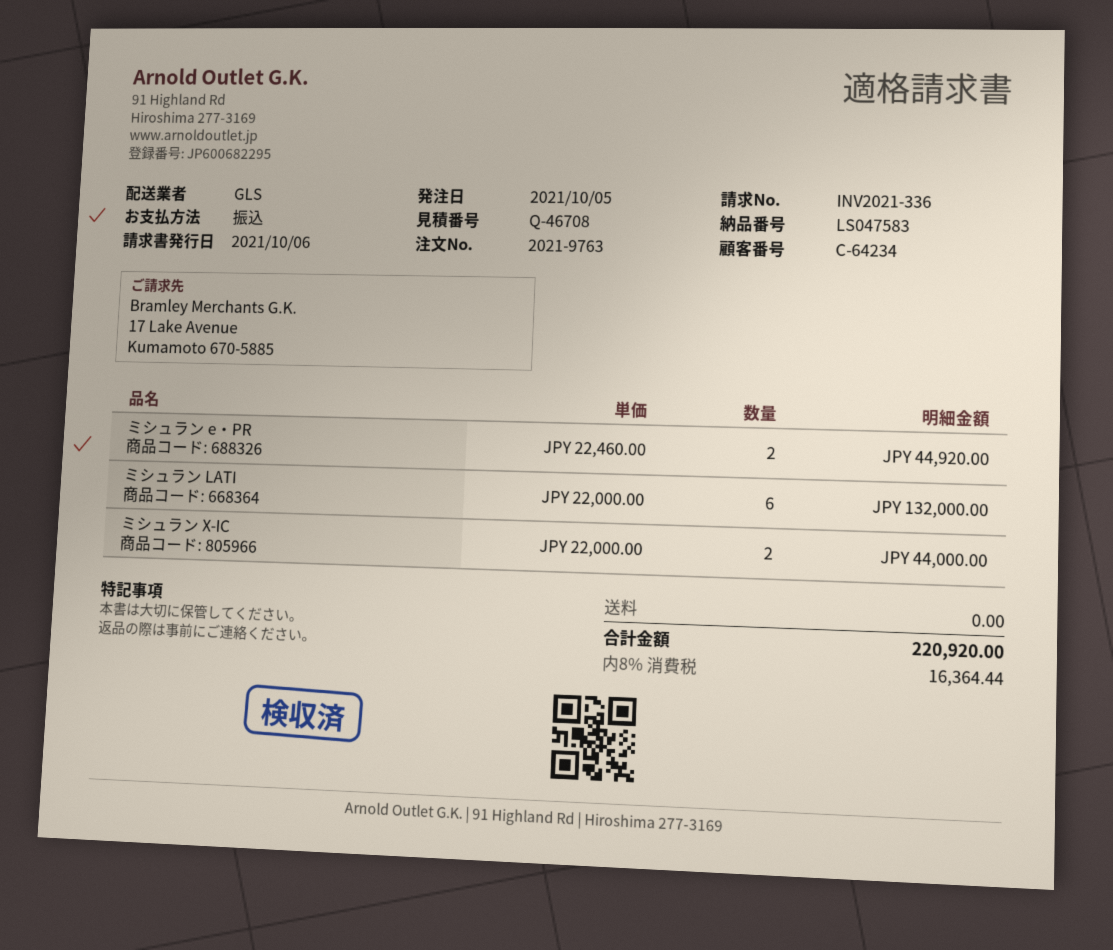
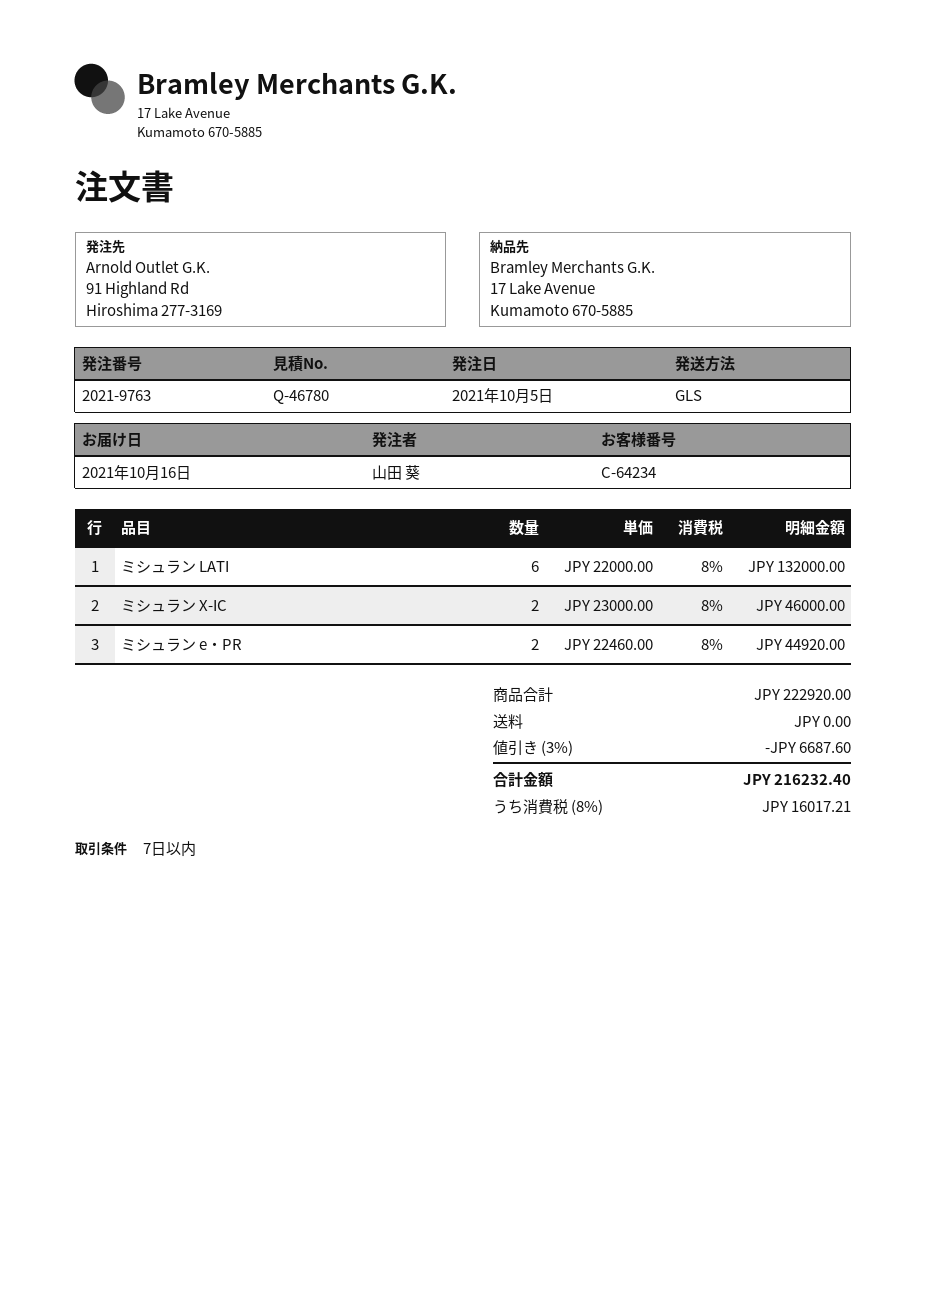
quote number: Q-46708 -> Q-46780
ミシュラン X-IC: 2 x 22000.00 = 44000.00 -> 2 x 23000.00 = 46000.00
discount: none -> 3% = 6687.60
tax: 8% = 16364.44 -> 8% = 16017.21
total: 220920.00 -> 216232.40

